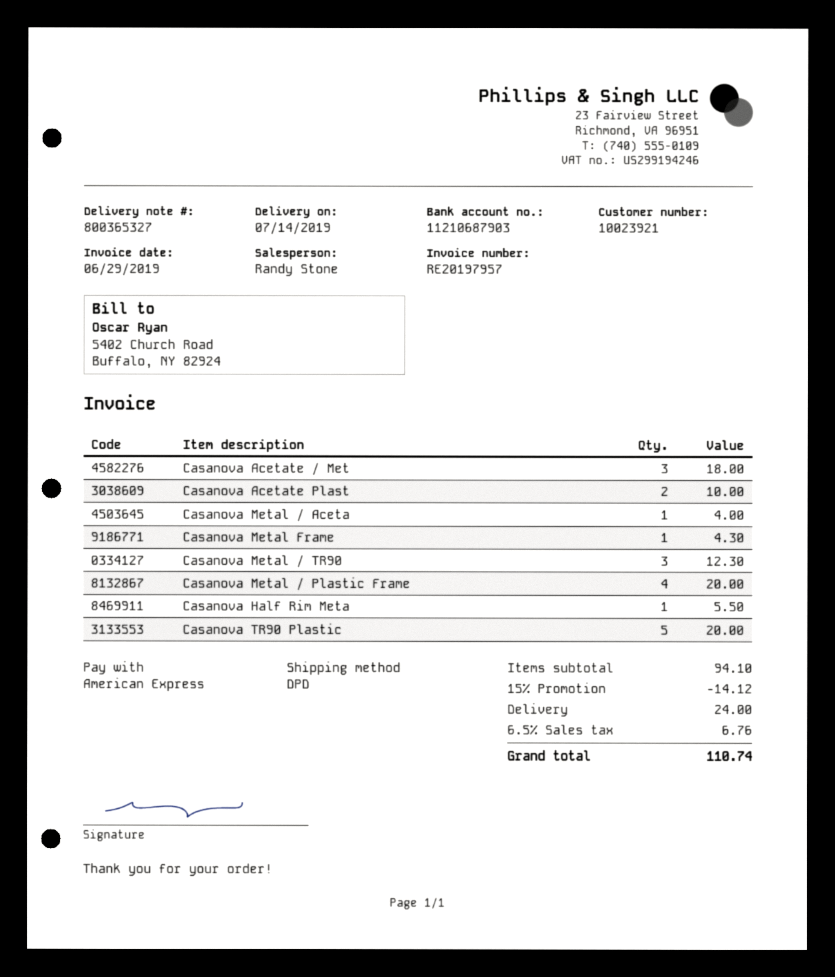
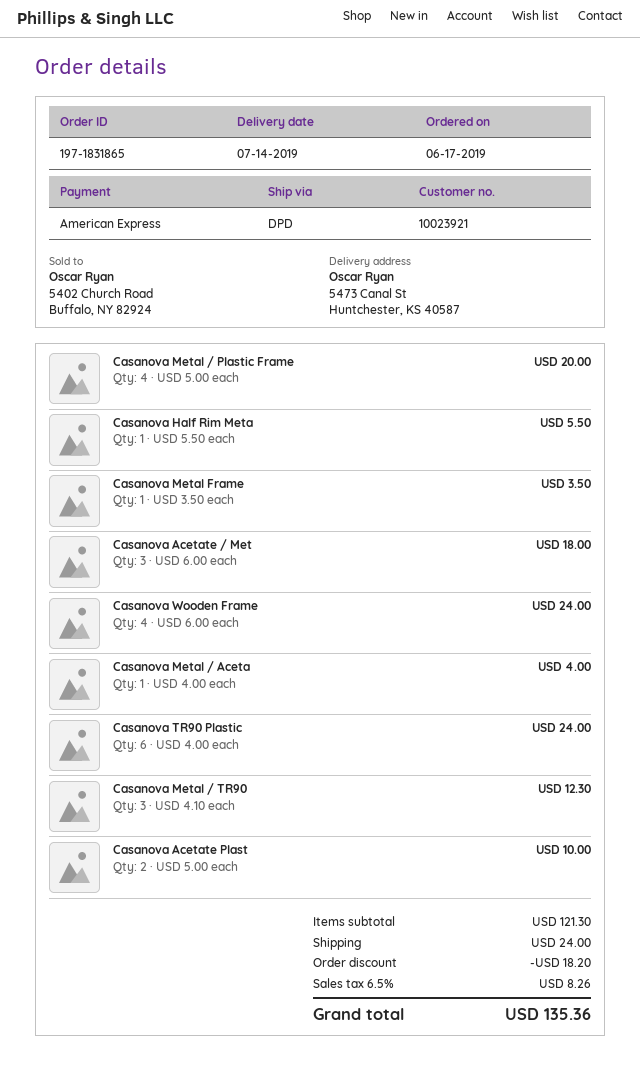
Casanova Metal Frame: 1 for 4.30 -> 1 for 3.50
Casanova TR90 Plastic: 5 for 20.00 -> 6 for 24.00
Casanova Wooden Frame: none -> 4 for 24.00
subtotal: 94.10 -> 121.30
discount: 14.12 -> 18.20
tax: 6.5% = 6.76 -> 6.5% = 8.26
total: 110.74 -> 135.36

